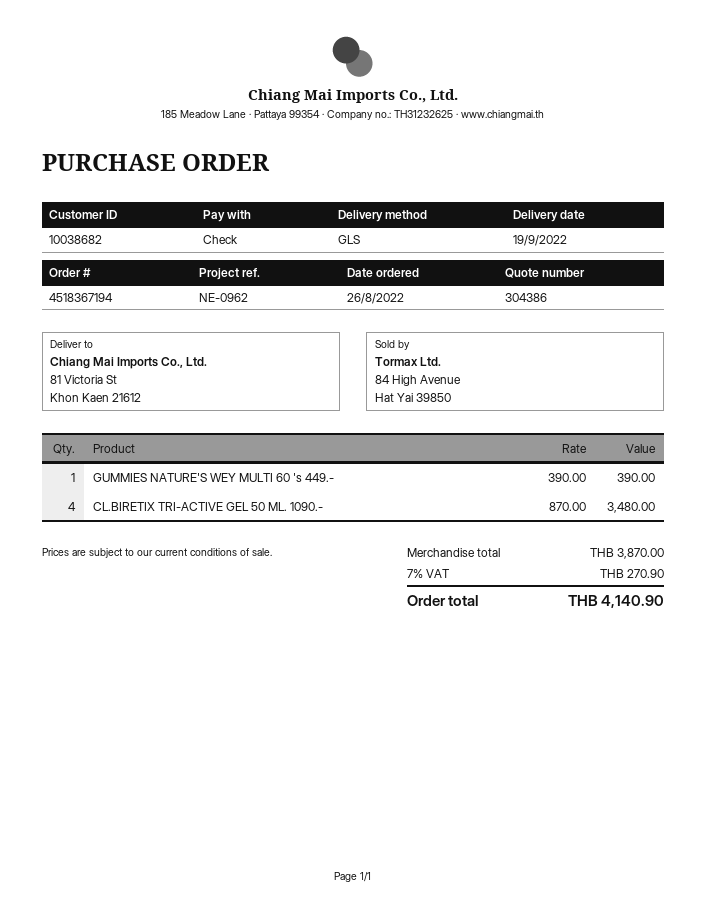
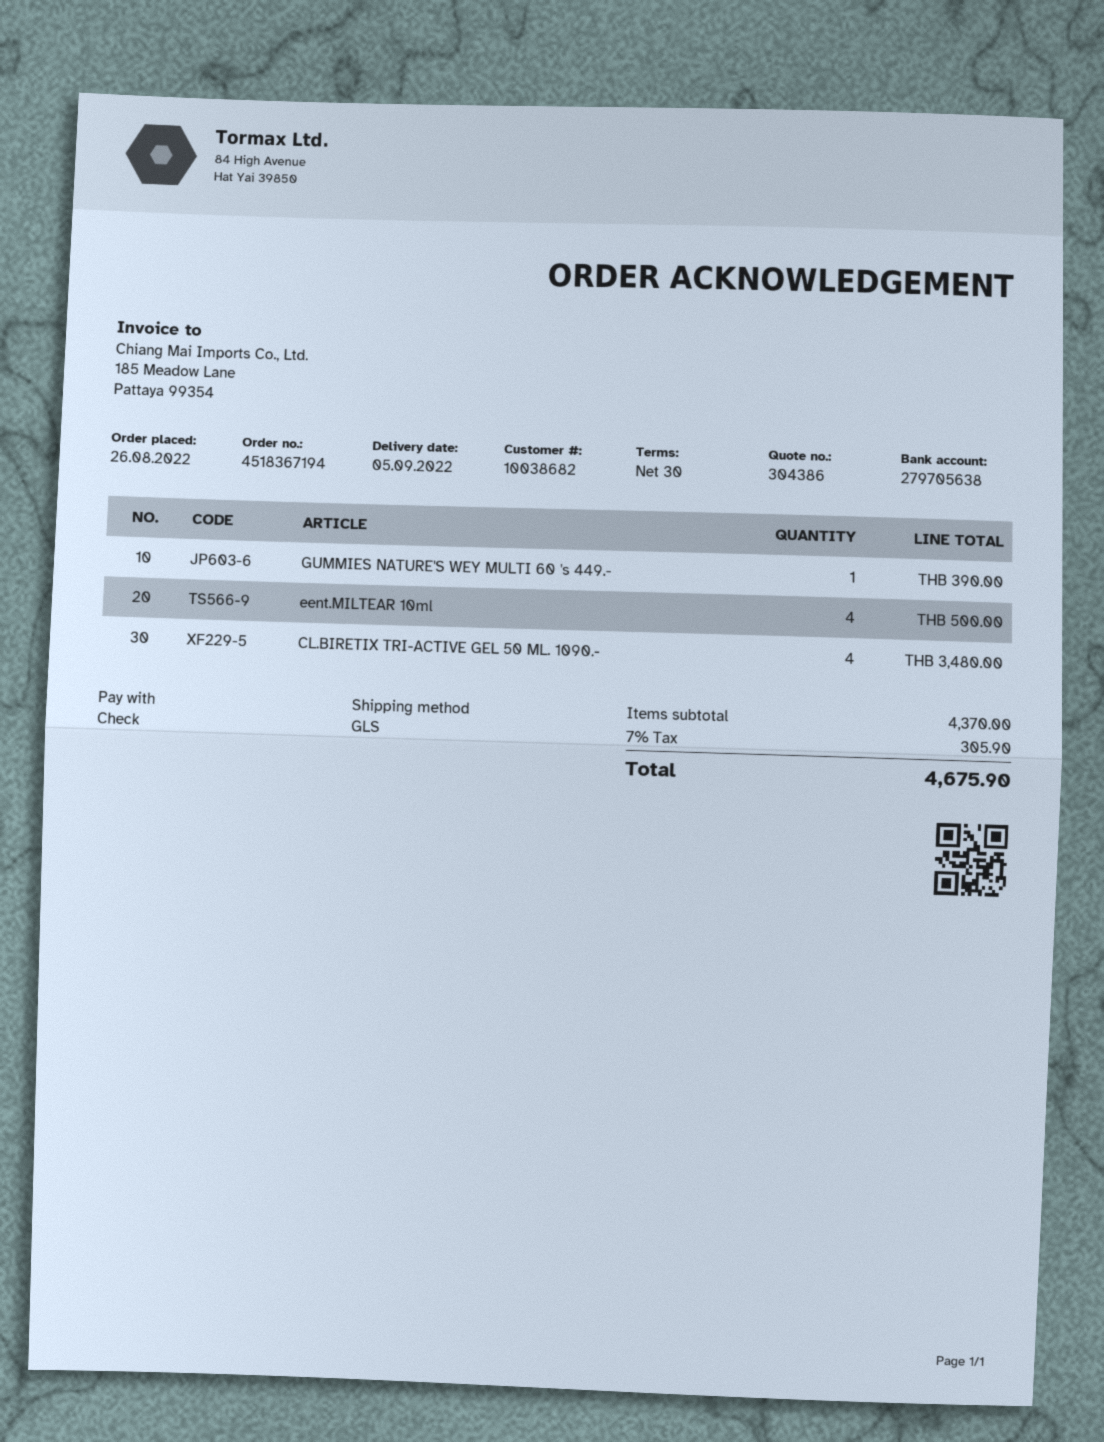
delivery date: 2022-09-19 -> 2022-09-05
eent.MILTEAR 10ml: none -> 4 for 500.00
subtotal: 3870.00 -> 4370.00
tax: 7% = 270.90 -> 7% = 305.90
total: 4140.90 -> 4675.90

